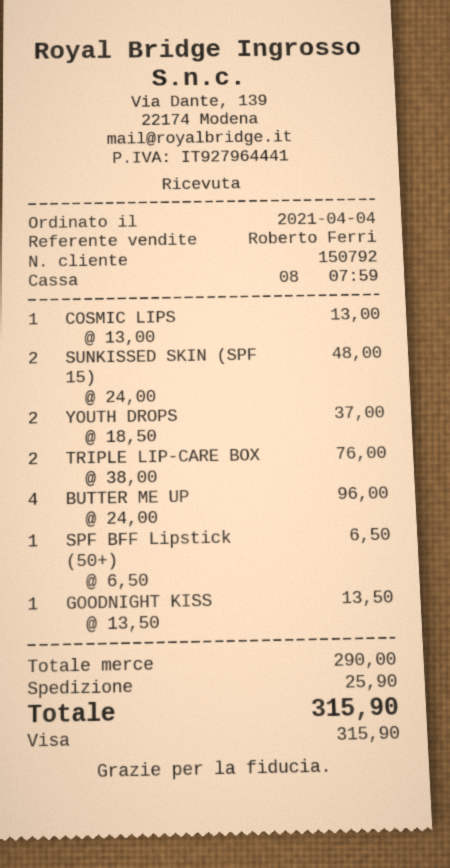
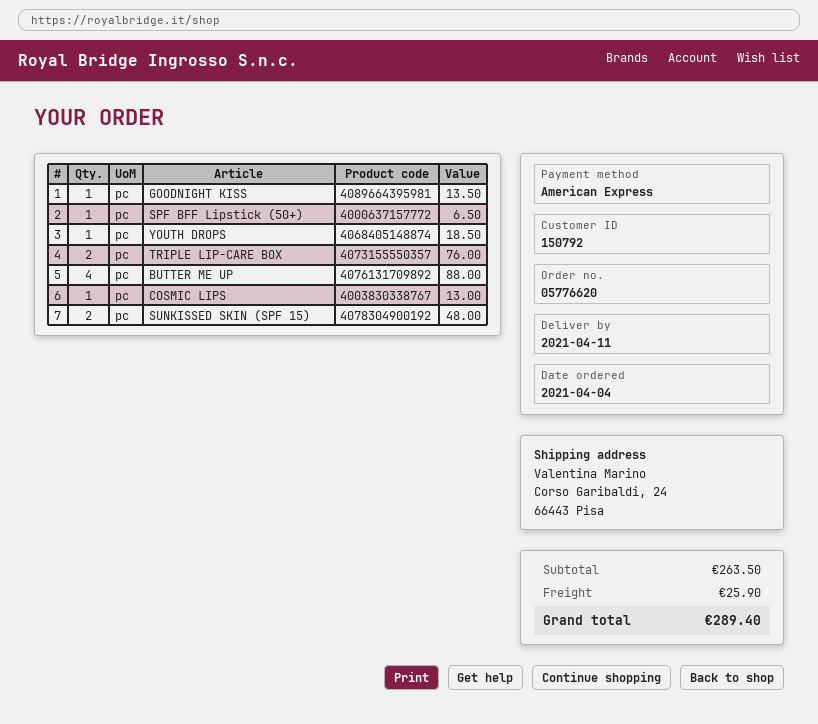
payment method: Visa -> American Express
YOUTH DROPS: 2 for 37.00 -> 1 for 18.50
BUTTER ME UP: 4 for 96.00 -> 4 for 88.00
subtotal: 290.00 -> 263.50
total: 315.90 -> 289.40

